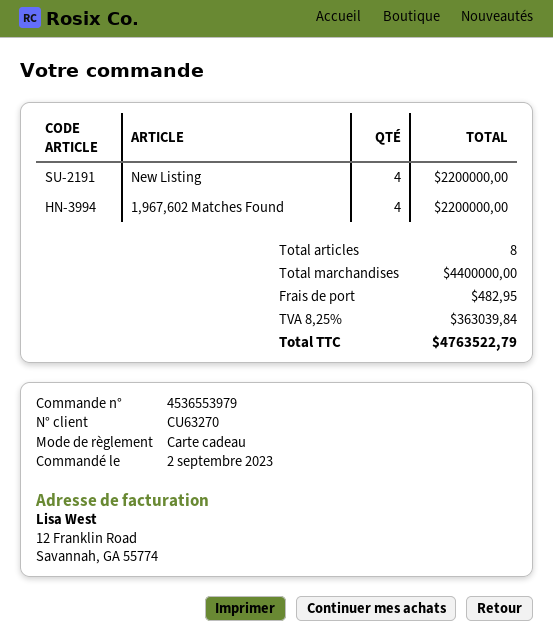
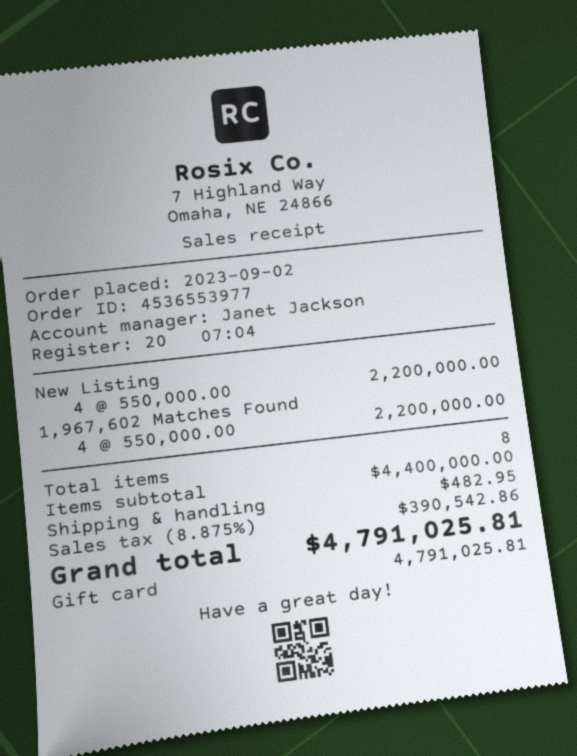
order number: 4536553979 -> 4536553977
tax: 8.25% = 363039.84 -> 8.875% = 390542.86
total: 4763522.79 -> 4791025.81

